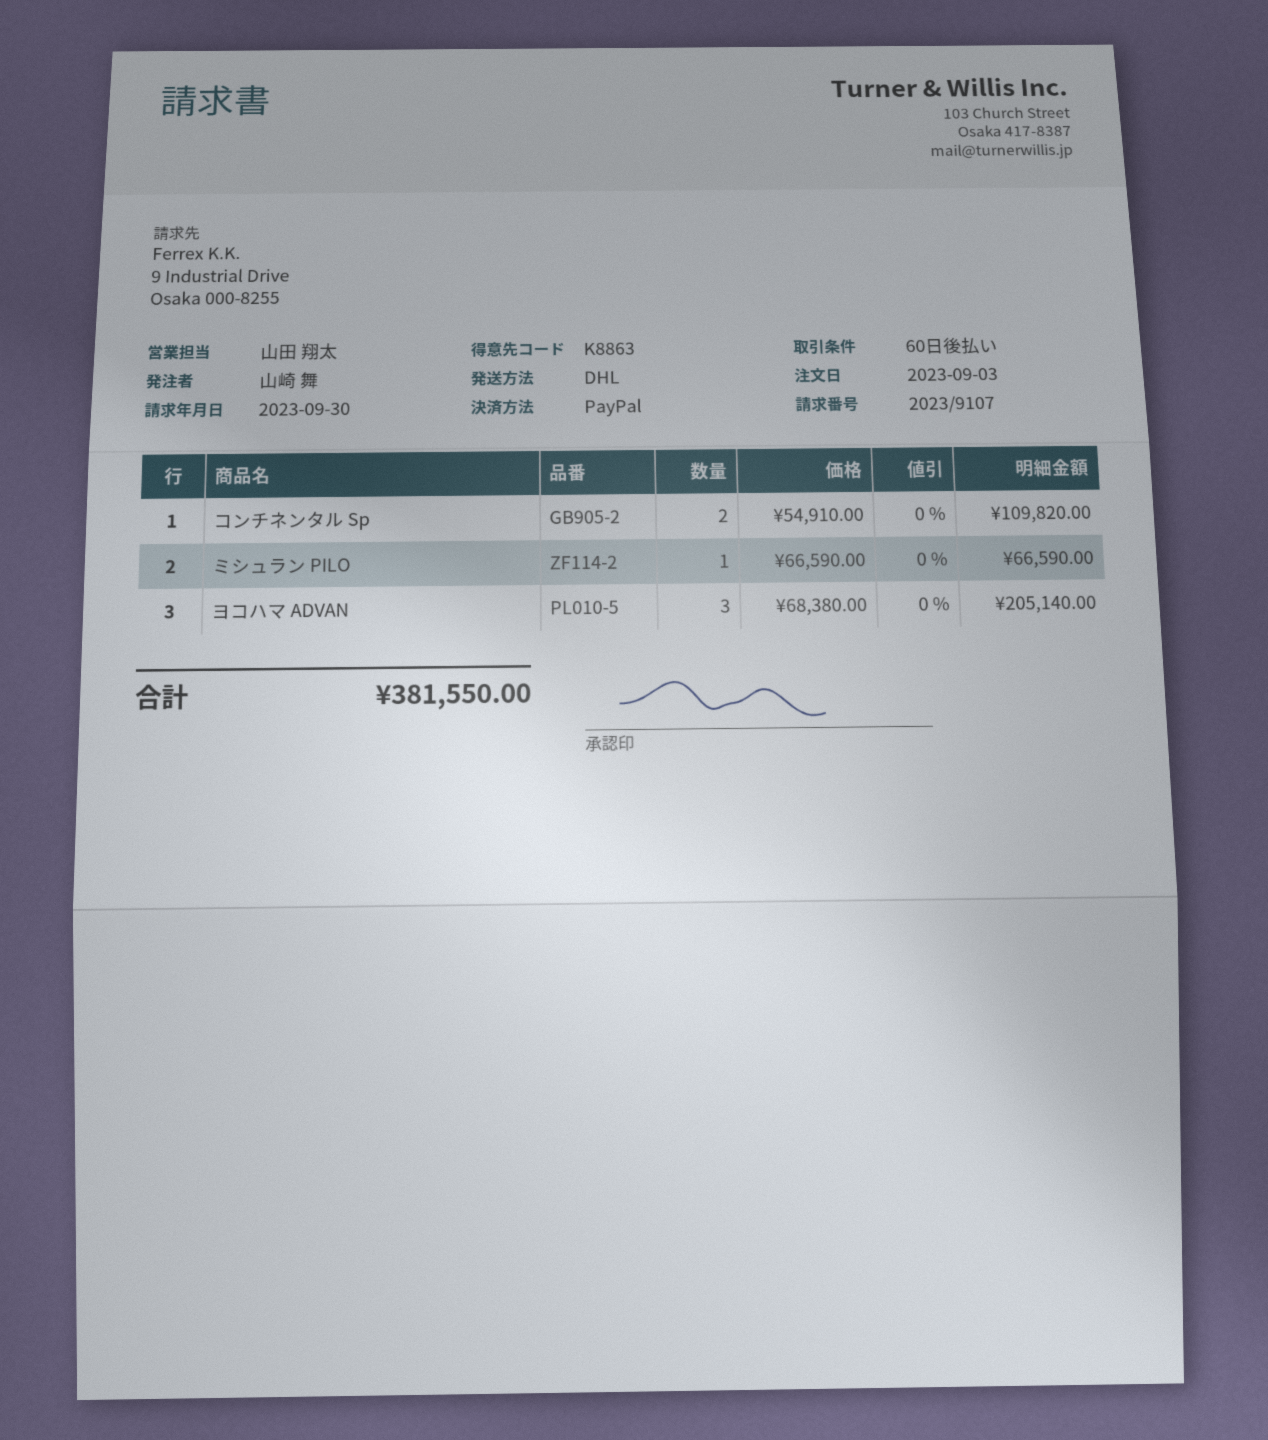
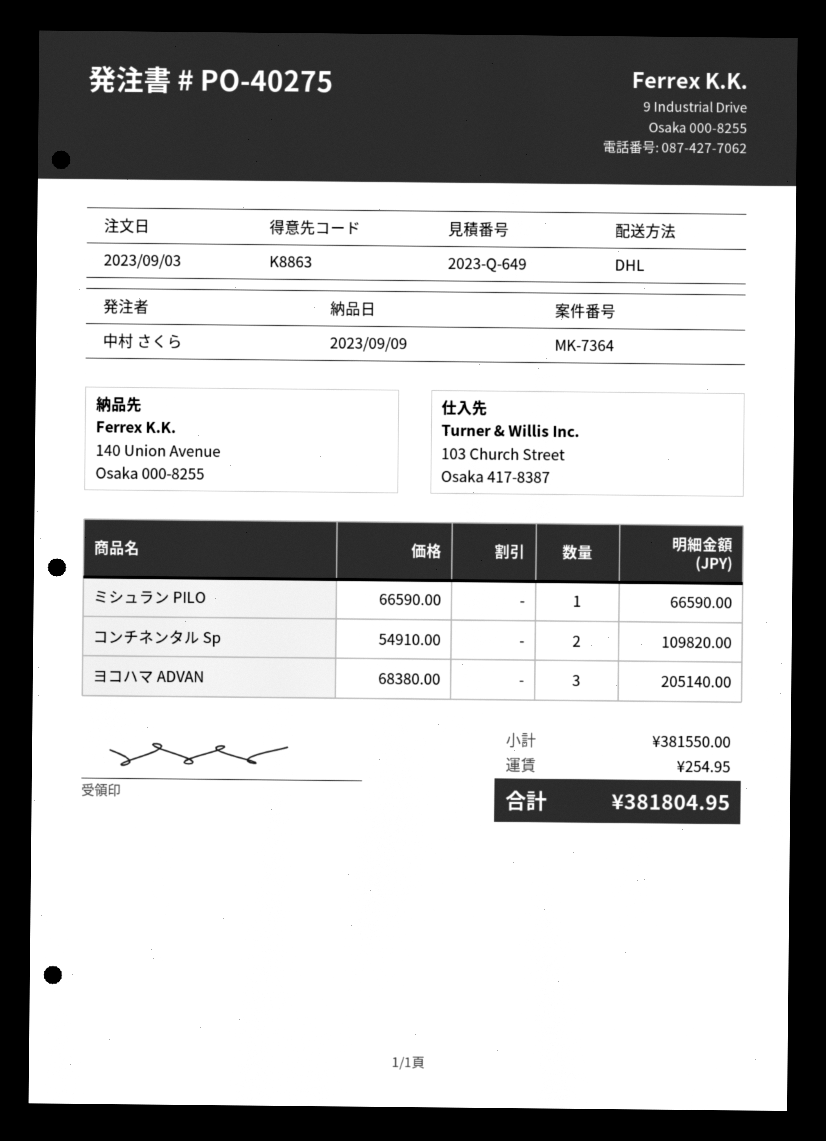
ordered by: 山崎 舞 -> 中村 さくら
shipping: none -> 254.95
total: 381550.00 -> 381804.95

